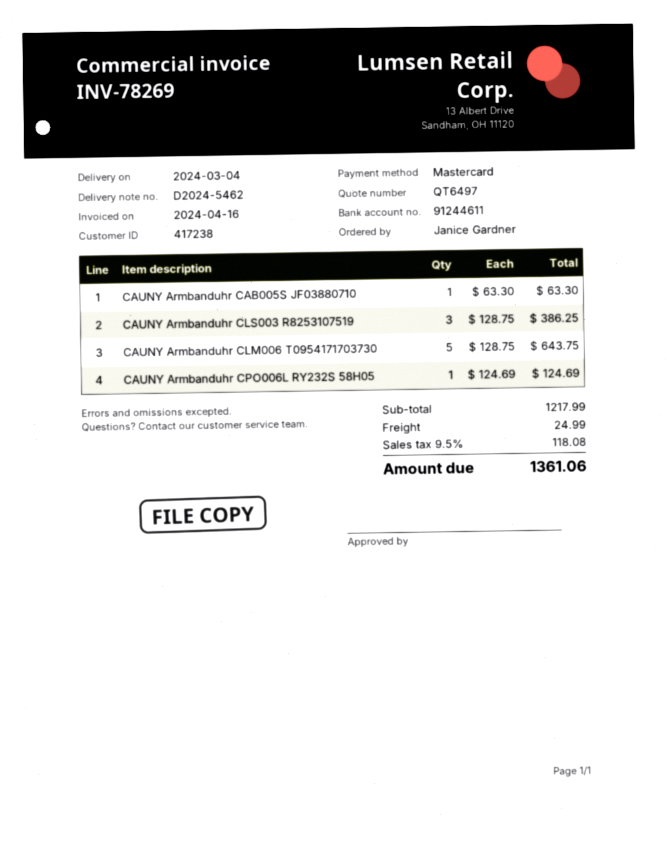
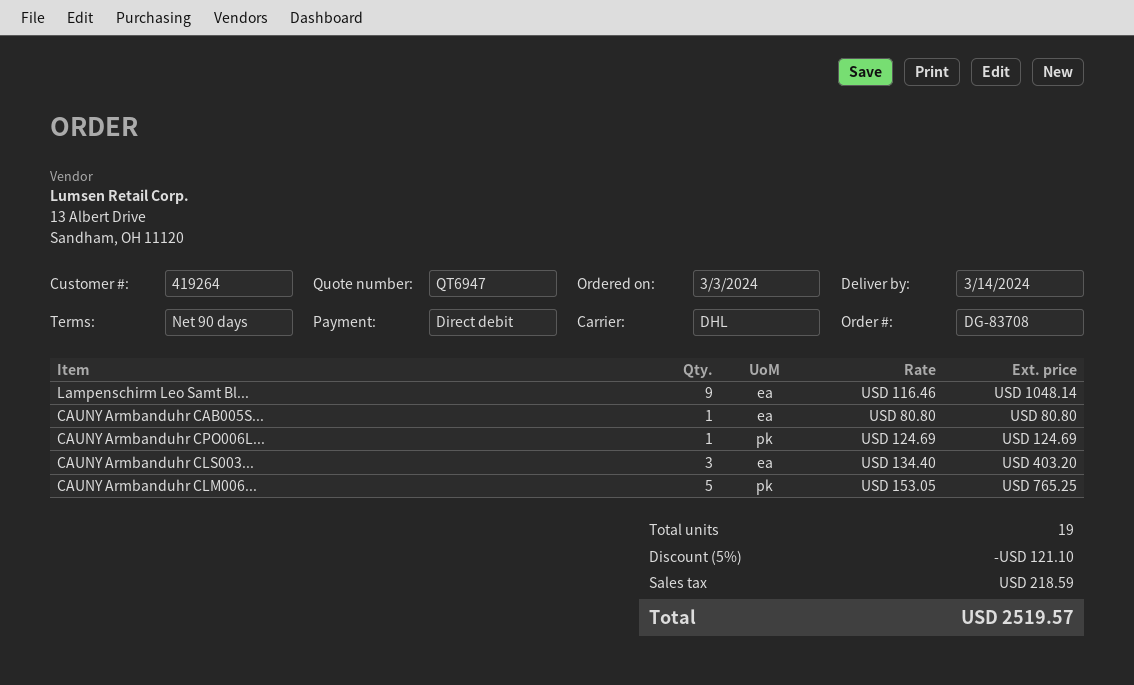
quote number: QT6497 -> QT6947
delivery date: 2024-03-04 -> 2024-03-14
customer number: 417238 -> 419264
payment method: Mastercard -> direct debit
CAUNY Armbanduhr CAB005S JF03880710: 1 x 63.30 = 63.30 -> 1 x 80.80 = 80.80
CAUNY Armbanduhr CLS003 R8253107519: 3 x 128.75 = 386.25 -> 3 x 134.40 = 403.20
CAUNY Armbanduhr CLM006 T0954171703730: 5 x 128.75 = 643.75 -> 5 x 153.05 = 765.25
Lampenschirm Leo Samt Bl...: none -> 9 x 116.46 = 1048.14
discount: none -> 5% = 121.10
shipping: 24.99 -> none
tax: 118.08 -> 218.59
total: 1361.06 -> 2519.57

